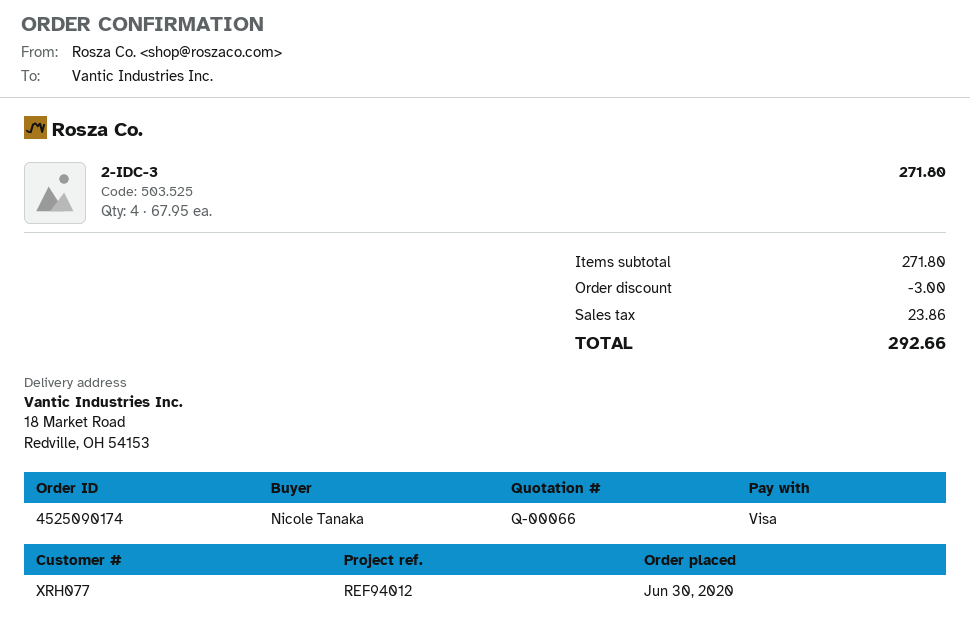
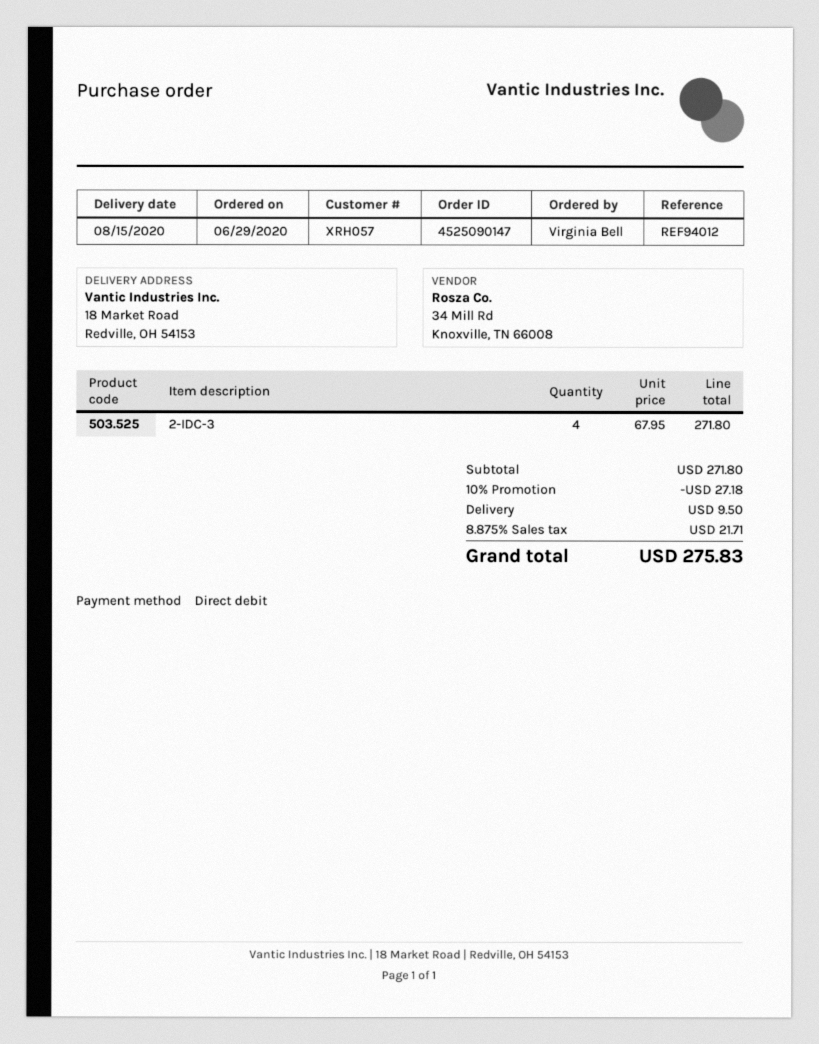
order number: 4525090174 -> 4525090147
order date: 2020-06-30 -> 2020-06-29
customer number: XRH077 -> XRH057
ordered by: Nicole Tanaka -> Virginia Bell
payment method: Visa -> direct debit
discount: 3.00 -> 27.18
shipping: none -> 9.50
tax: 23.86 -> 21.71
total: 292.66 -> 275.83

